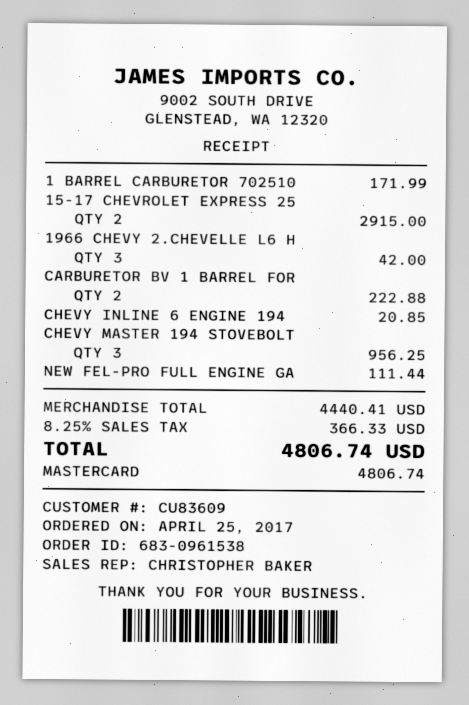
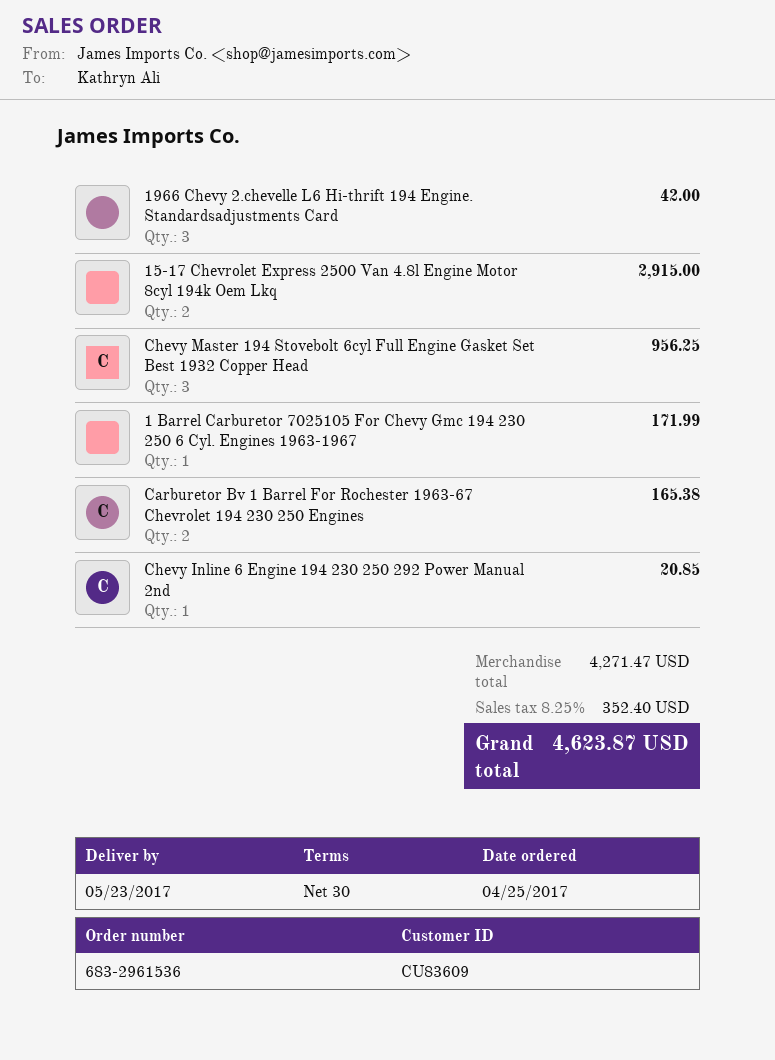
order number: 683-0961538 -> 683-2961536
CARBURETOR BV 1 BARREL FOR: 2 for 222.88 -> 2 for 165.38
NEW FEL-PRO FULL ENGINE GA: 1 for 111.44 -> none
subtotal: 4440.41 -> 4271.47
tax: 8.25% = 366.33 -> 8.25% = 352.40
total: 4806.74 -> 4623.87

